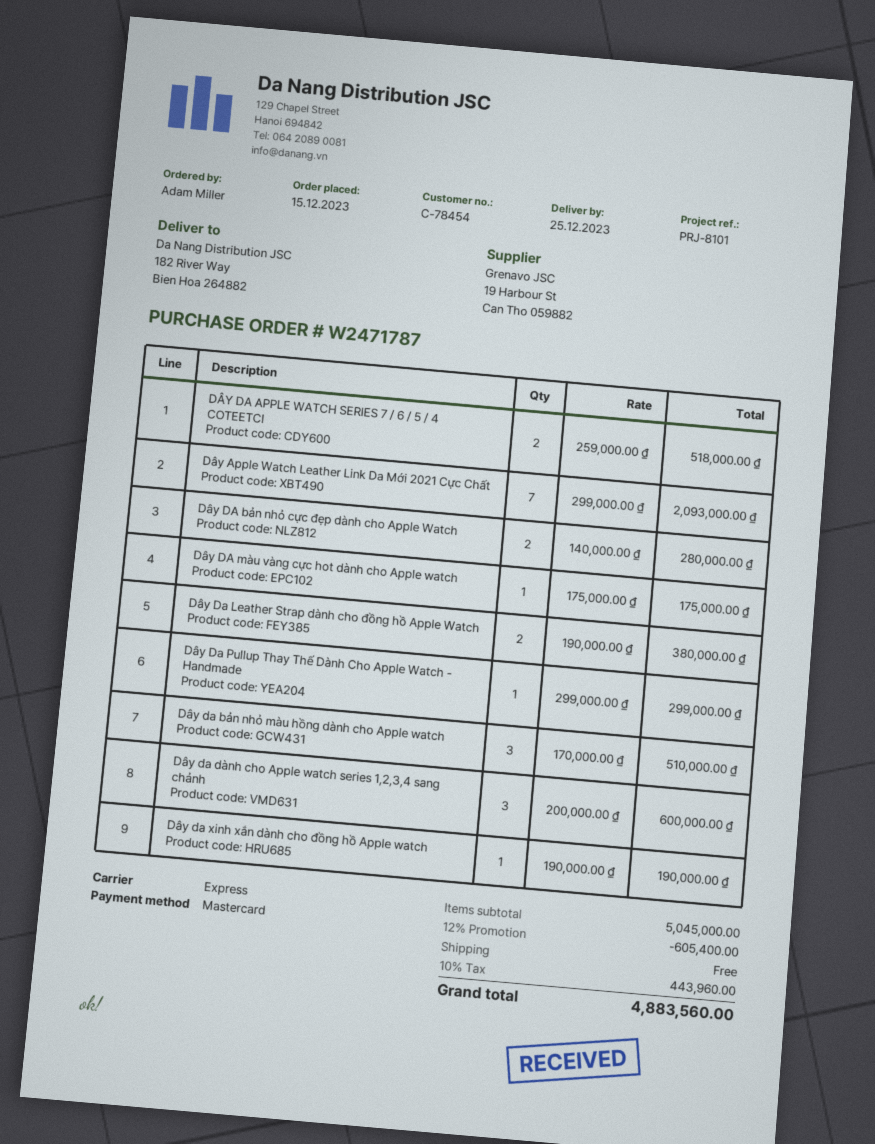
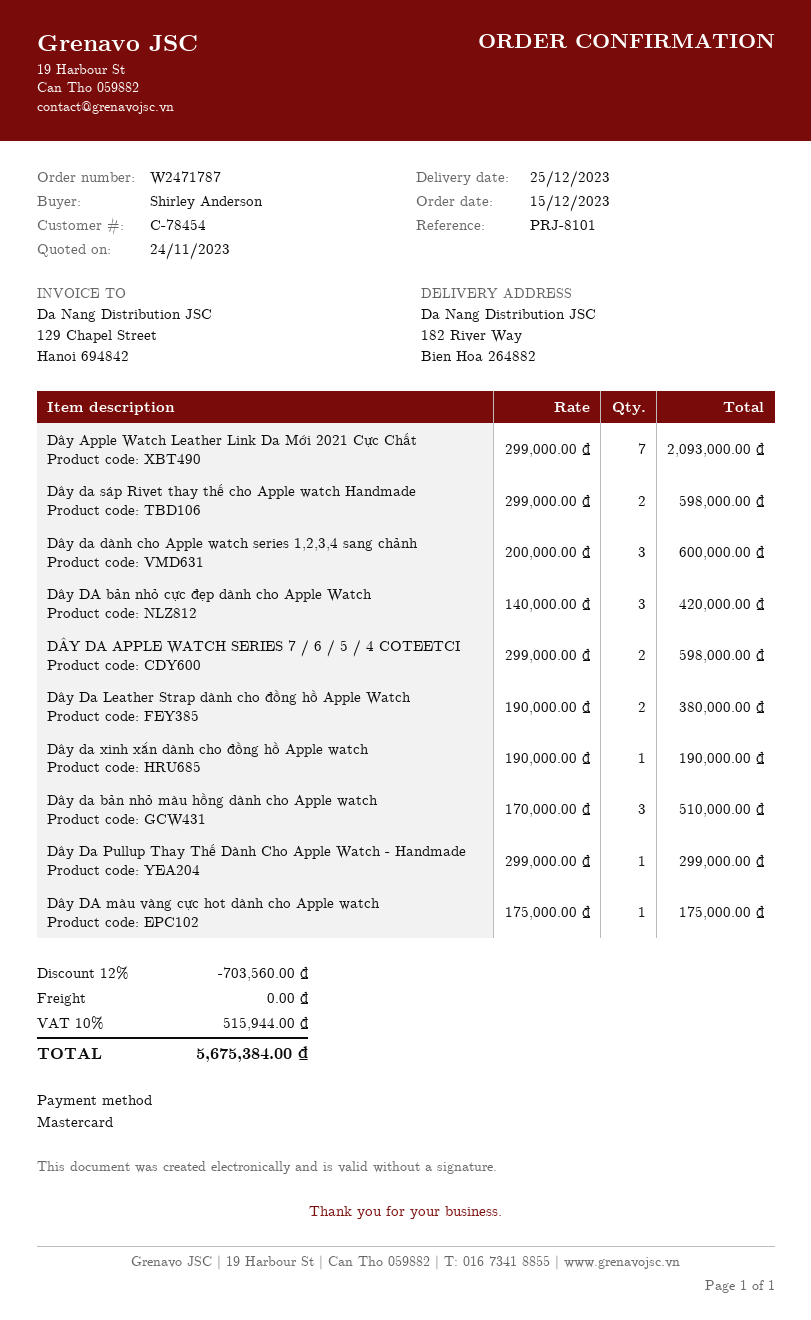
ordered by: Adam Miller -> Shirley Anderson
DÂY DA APPLE WATCH SERIES 7 / 6 / 5 / 4 COTEETCI: 2 x 259000.00 = 518000.00 -> 2 x 299000.00 = 598000.00
Dây DA bản nhỏ cực đẹp dành cho Apple Watch: 2 x 140000.00 = 280000.00 -> 3 x 140000.00 = 420000.00
Dây da sáp Rivet thay thế cho Apple watch Handmade: none -> 2 x 299000.00 = 598000.00
discount: 12% = 605400.00 -> 12% = 703560.00
tax: 10% = 443960.00 -> 10% = 515944.00
total: 4883560.00 -> 5675384.00

